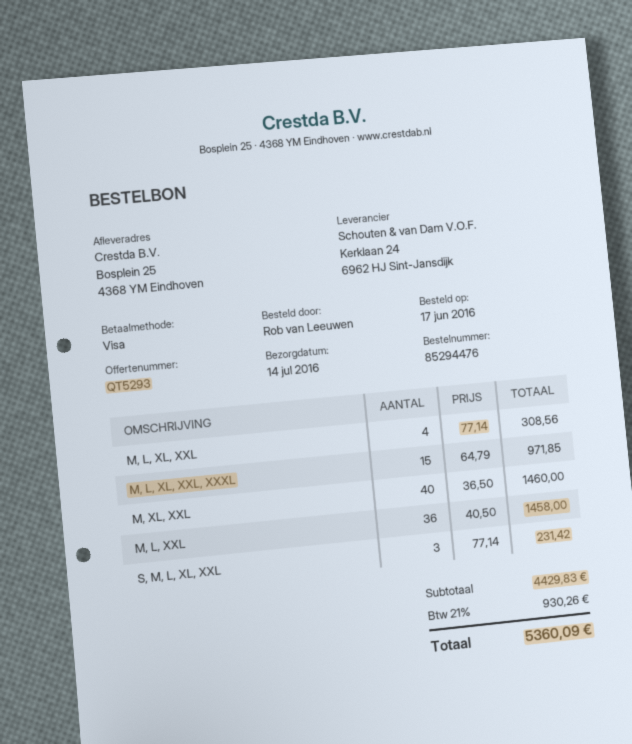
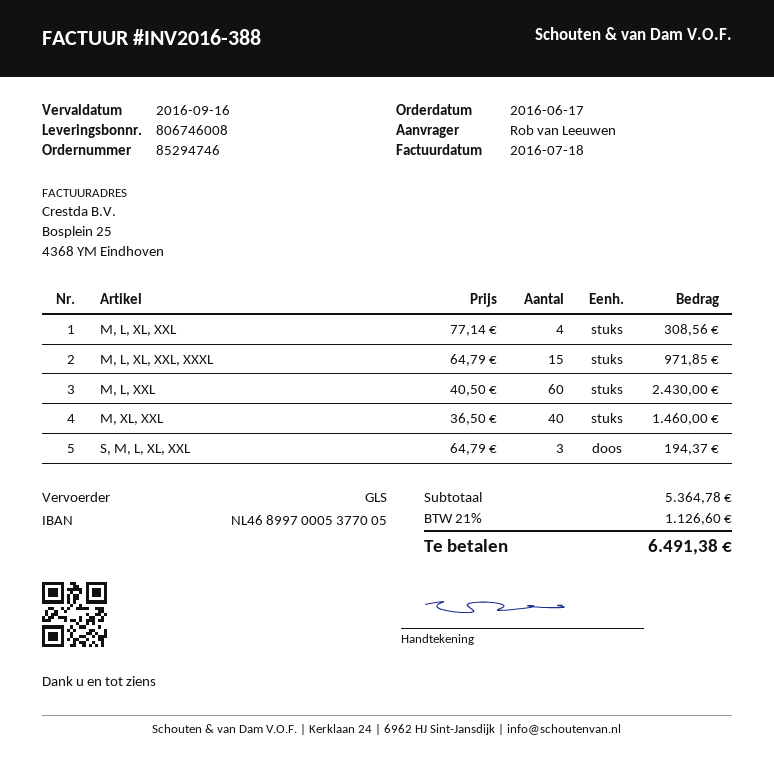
order number: 85294476 -> 85294746
M, L, XXL: 36 x 40.50 = 1458.00 -> 60 x 40.50 = 2430.00
S, M, L, XL, XXL: 3 x 77.14 = 231.42 -> 3 x 64.79 = 194.37
subtotal: 4429.83 -> 5364.78
tax: 21% = 930.26 -> 21% = 1126.60
total: 5360.09 -> 6491.38

